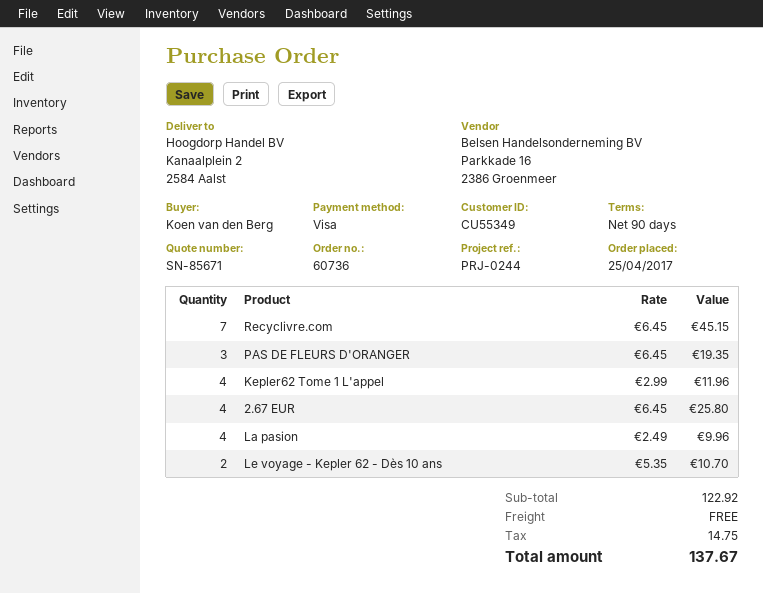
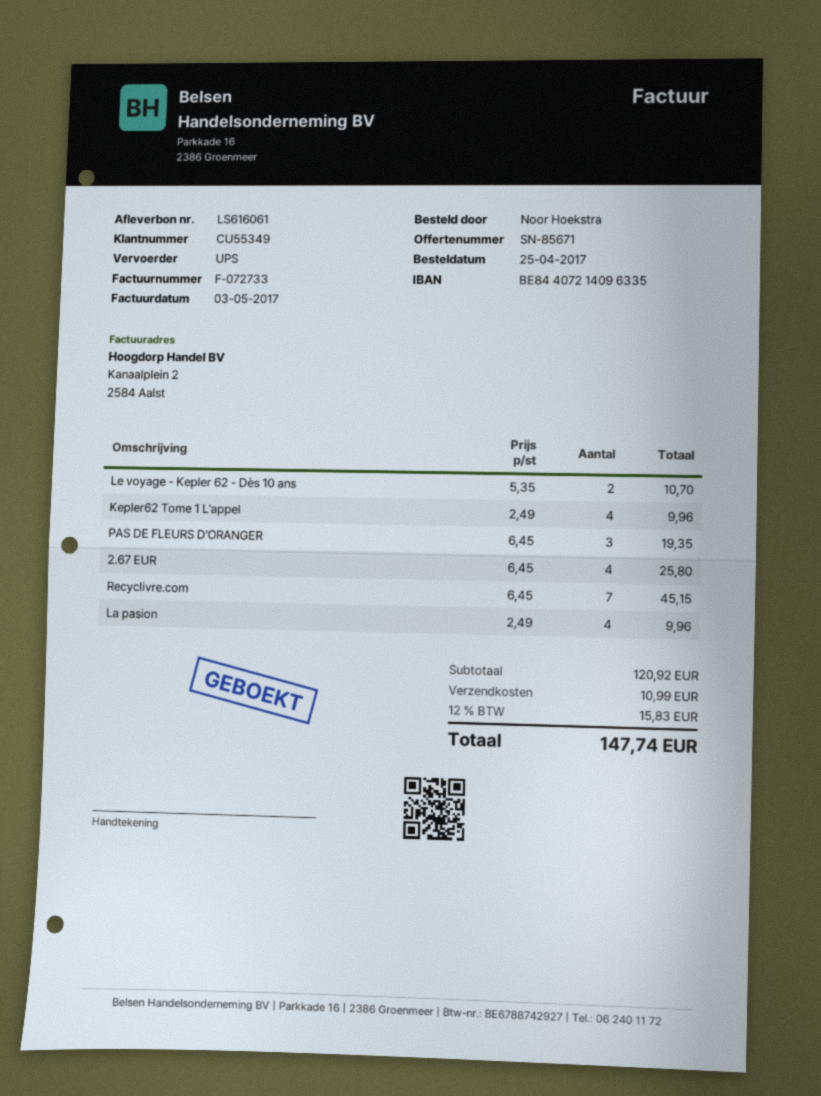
ordered by: Koen van den Berg -> Noor Hoekstra
Kepler62 Tome 1 L'appel: 4 x 2.99 = 11.96 -> 4 x 2.49 = 9.96
subtotal: 122.92 -> 120.92
shipping: 0.00 -> 10.99
tax: 14.75 -> 15.83
total: 137.67 -> 147.74

